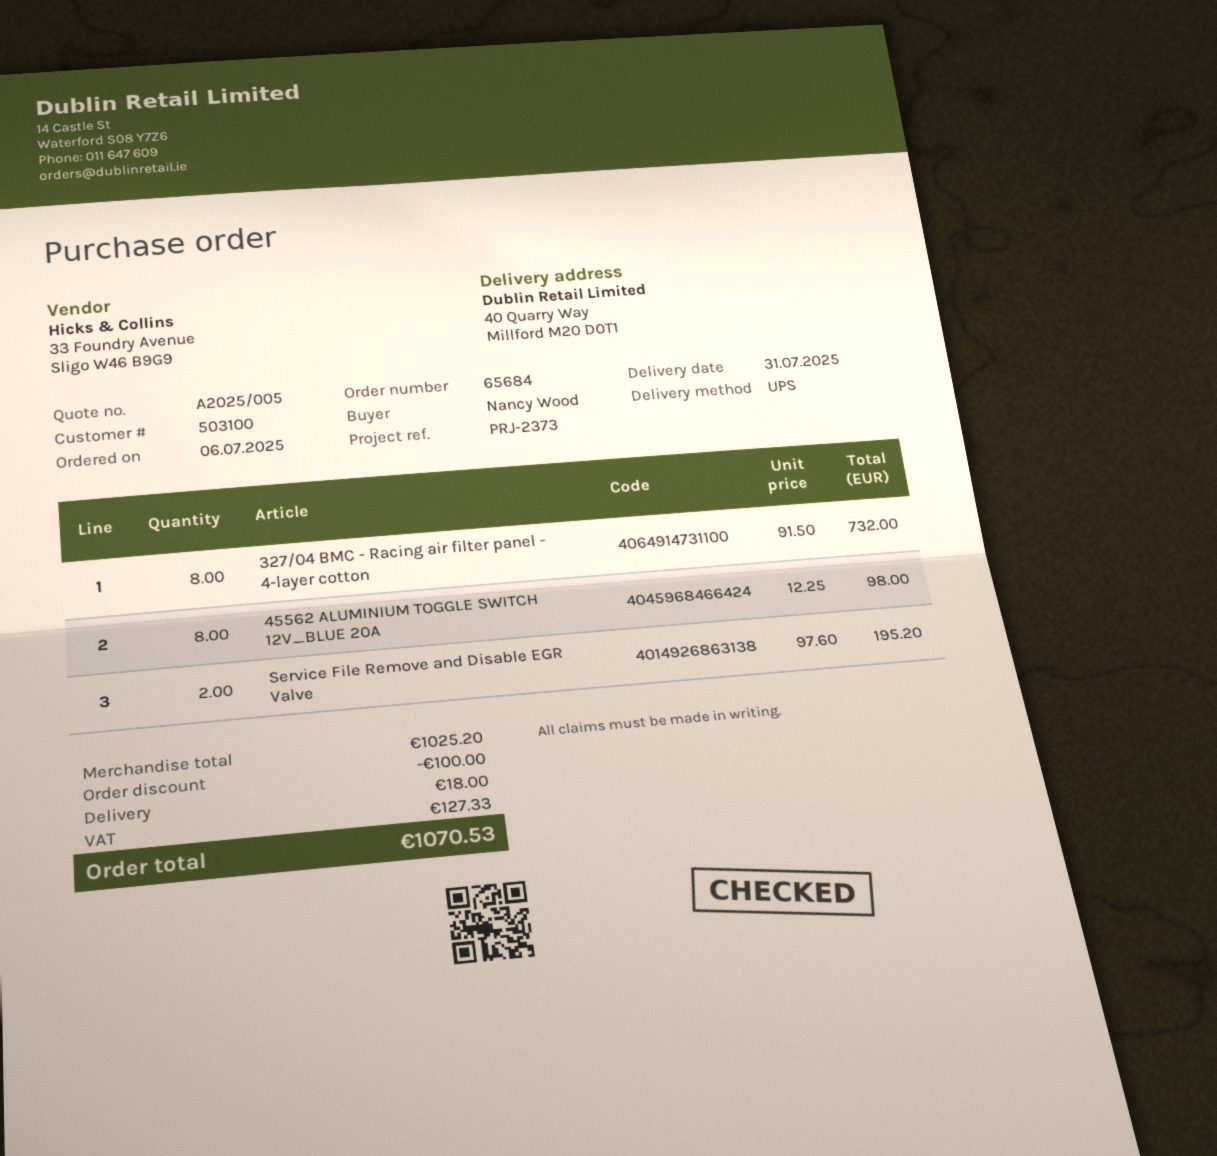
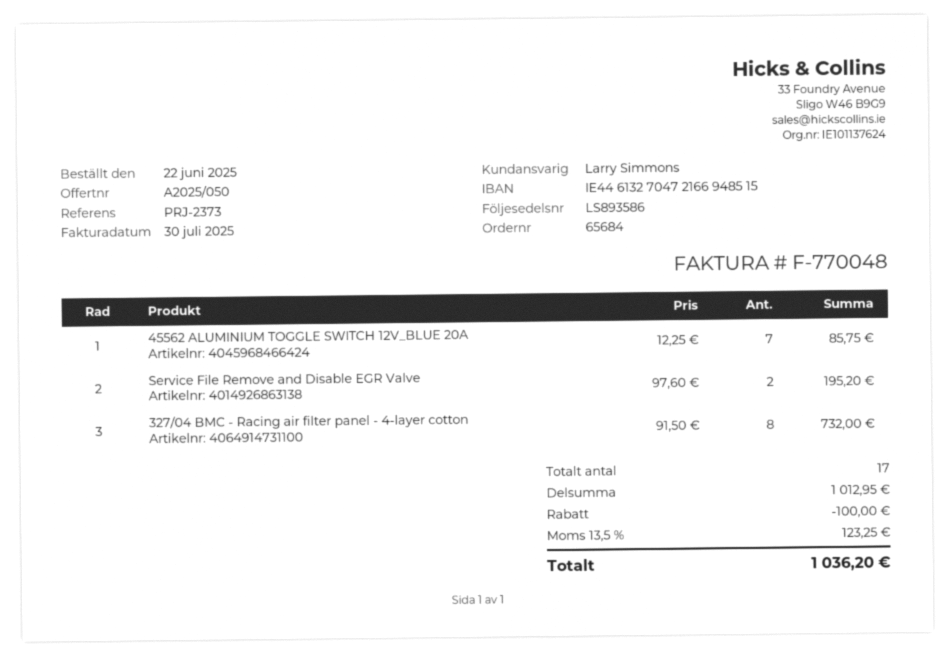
quote number: A2025/005 -> A2025/050
order date: 2025-07-06 -> 2025-06-22
45562 ALUMINIUM TOGGLE SWITCH 12V_BLUE 20A: 8 x 12.25 = 98.00 -> 7 x 12.25 = 85.75
subtotal: 1025.20 -> 1012.95
shipping: 18.00 -> none
tax: 127.33 -> 123.25
total: 1070.53 -> 1036.20

